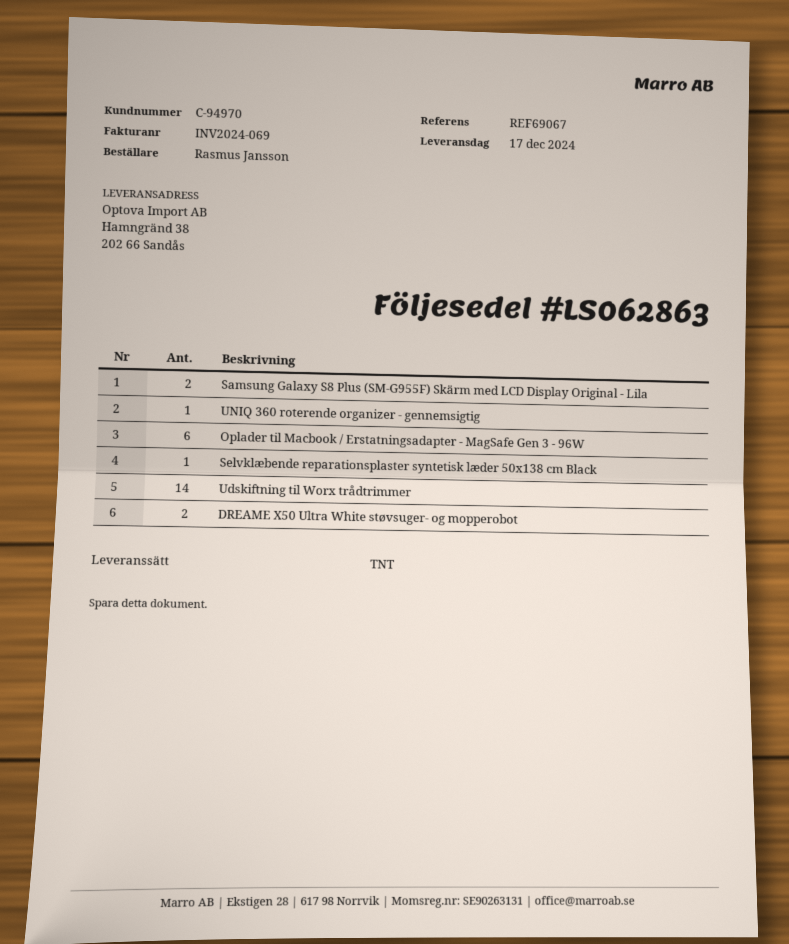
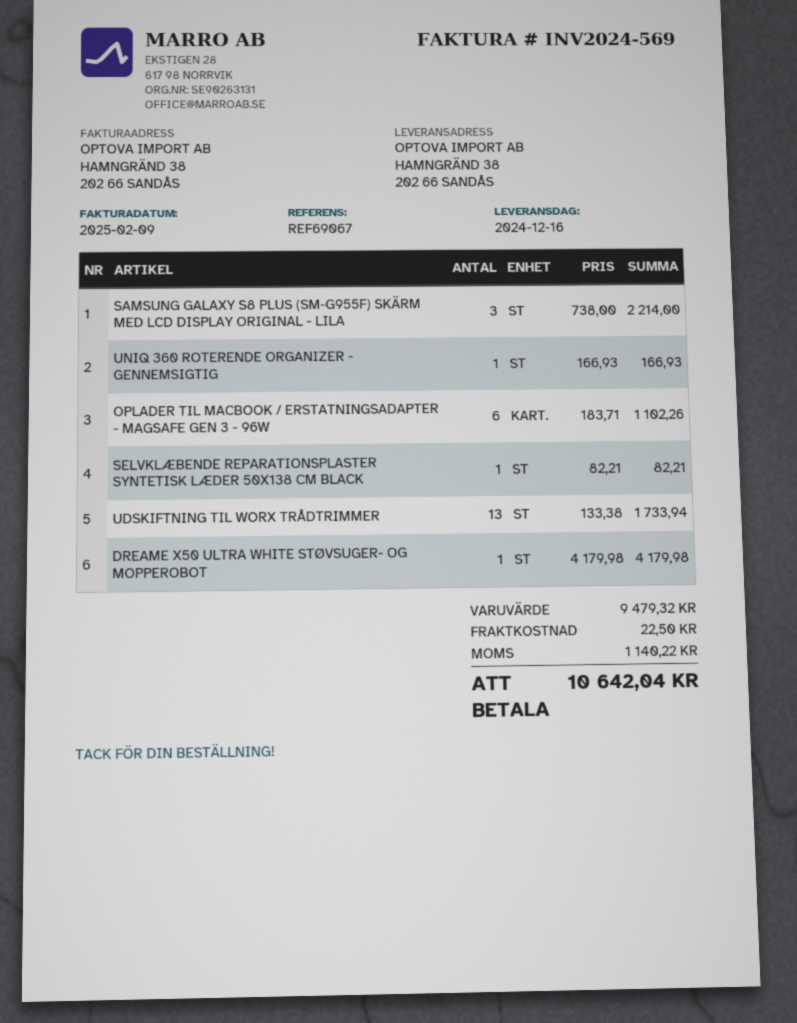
delivery date: 2024-12-17 -> 2024-12-16
invoice number: INV2024-069 -> INV2024-569
Samsung Galaxy S8 Plus (SM-G955F) Skärm med LCD Display Original - Lila: 2 -> 3
Udskiftning til Worx trådtrimmer: 14 -> 13
DREAME X50 Ultra White støvsuger- og mopperobot: 2 -> 1

